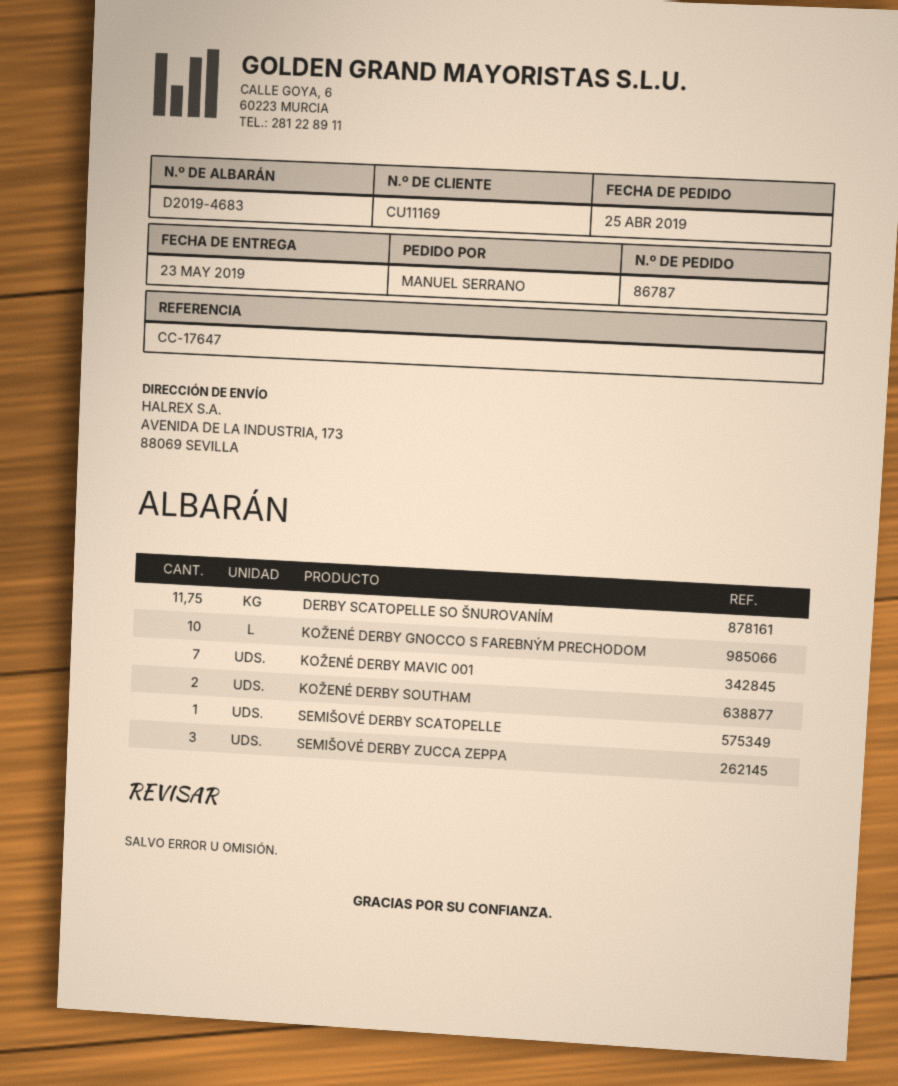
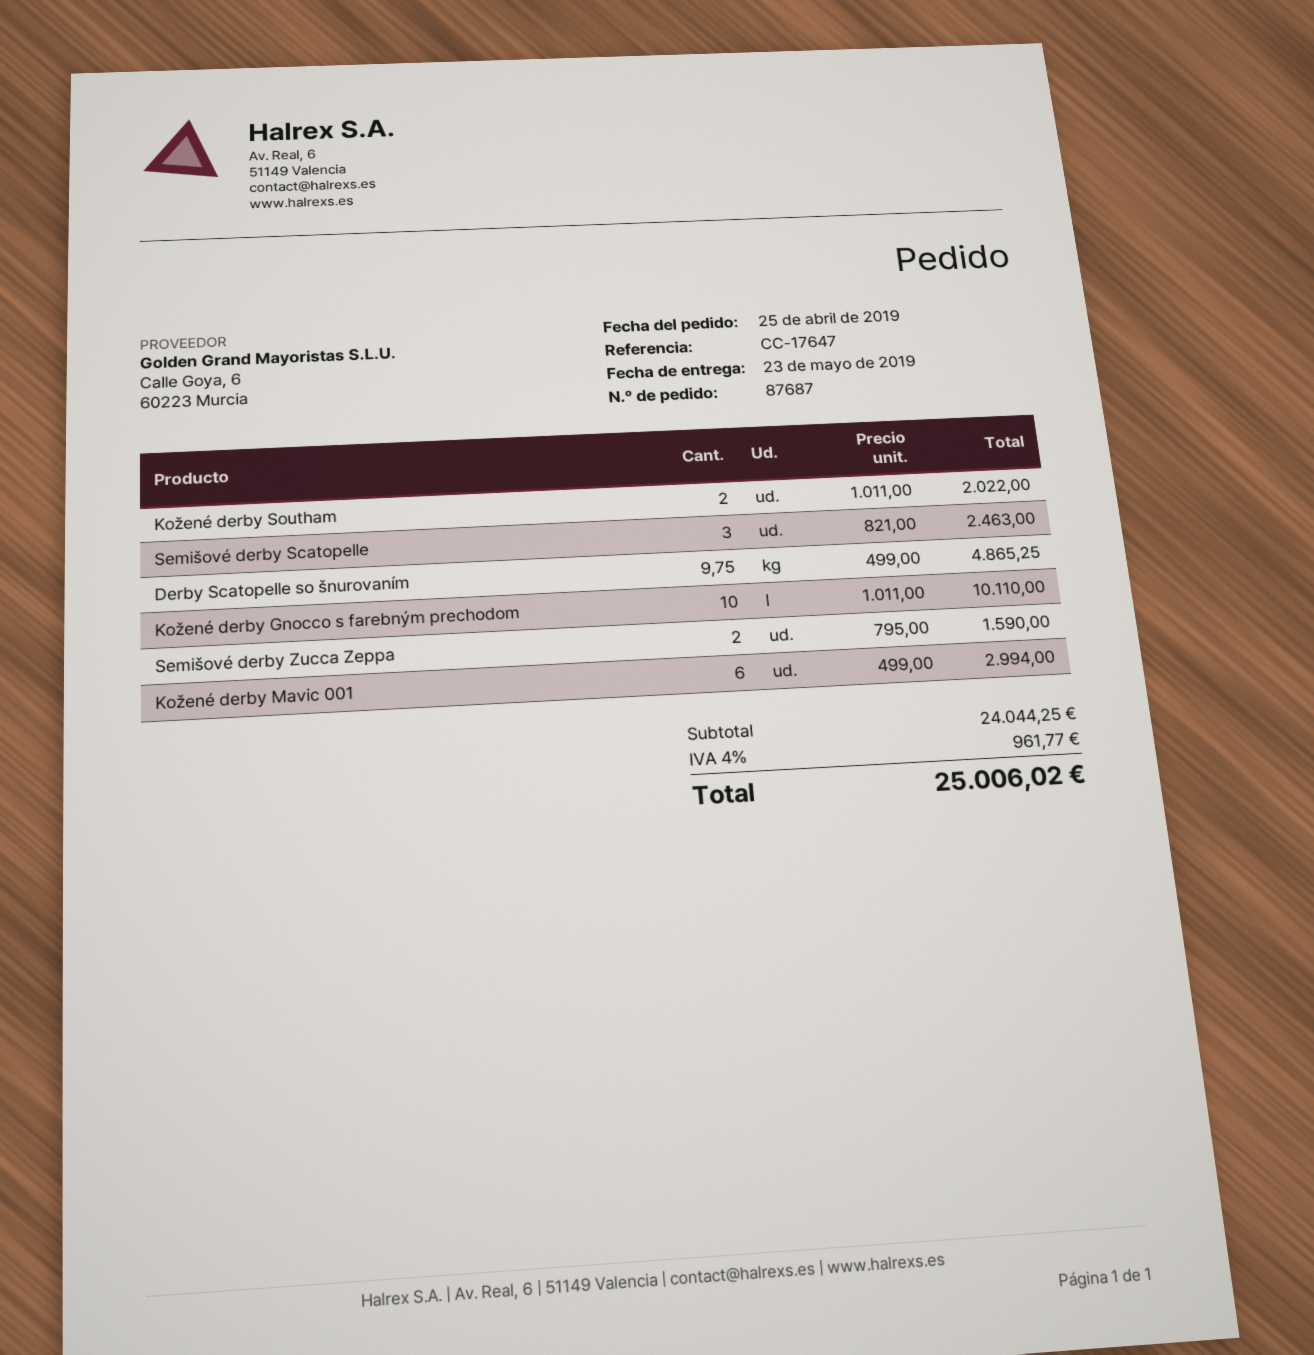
order number: 86787 -> 87687
DERBY SCATOPELLE SO ŠNUROVANÍM: 11.75 -> 9.75
KOŽENÉ DERBY MAVIC 001: 7 -> 6
SEMIŠOVÉ DERBY SCATOPELLE: 1 -> 3
SEMIŠOVÉ DERBY ZUCCA ZEPPA: 3 -> 2

